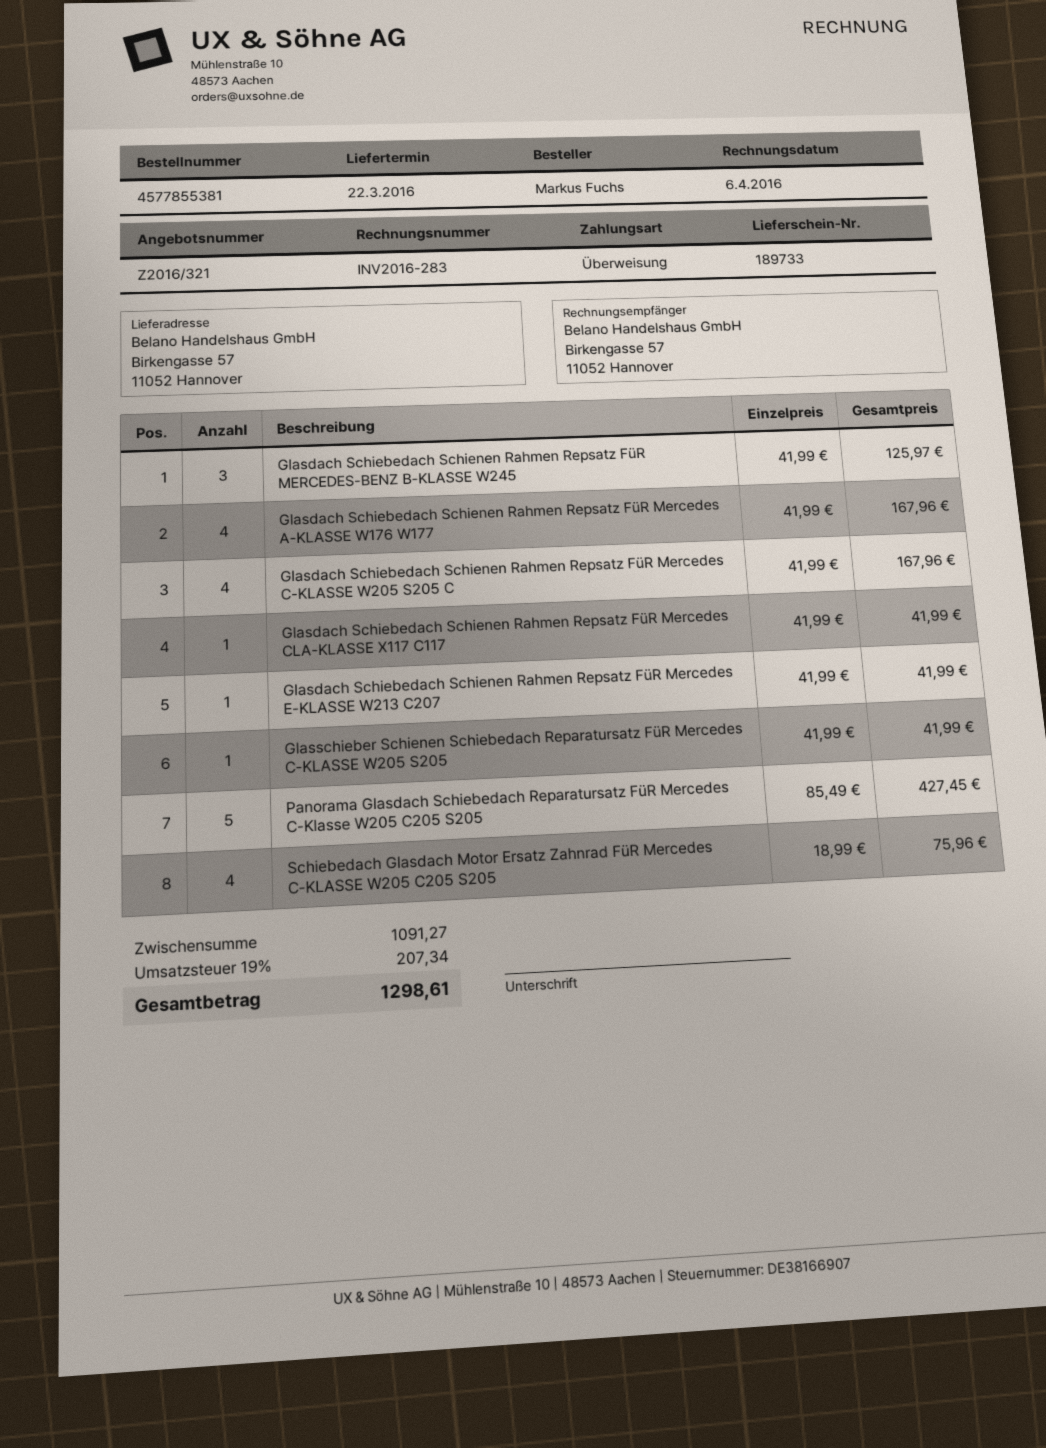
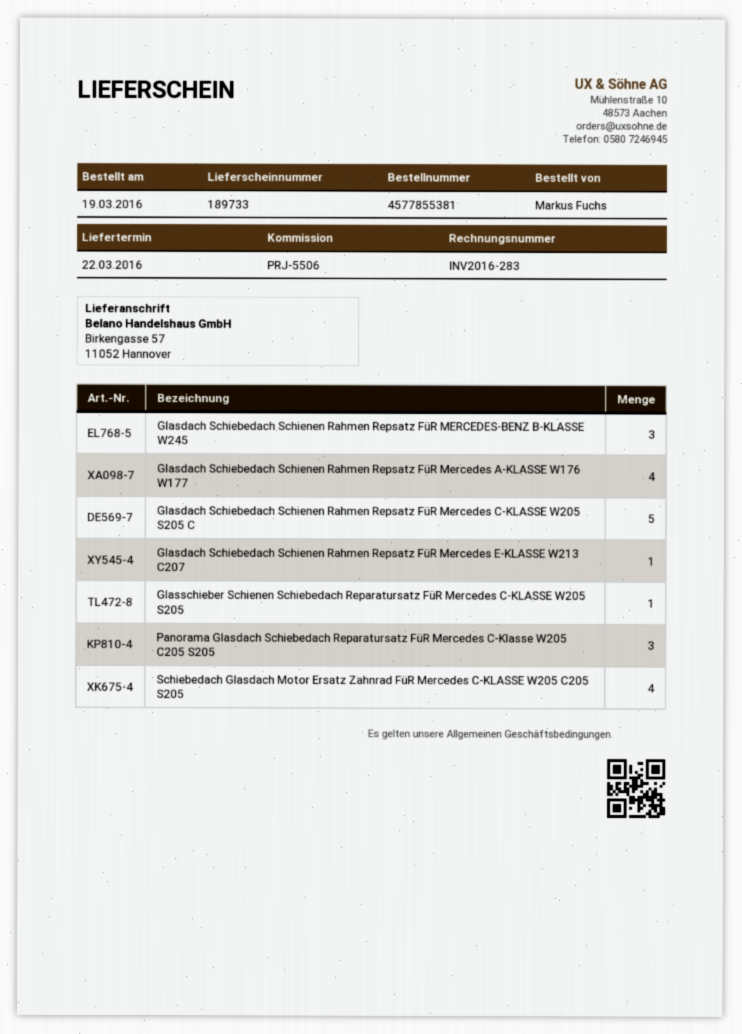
Glasdach Schiebedach Schienen Rahmen Repsatz FüR Mercedes C-KLASSE W205 S205 C: 4 -> 5
Glasdach Schiebedach Schienen Rahmen Repsatz FüR Mercedes CLA-KLASSE X117 C117: 1 -> none
Panorama Glasdach Schiebedach Reparatursatz FüR Mercedes C-Klasse W205 C205 S205: 5 -> 3

